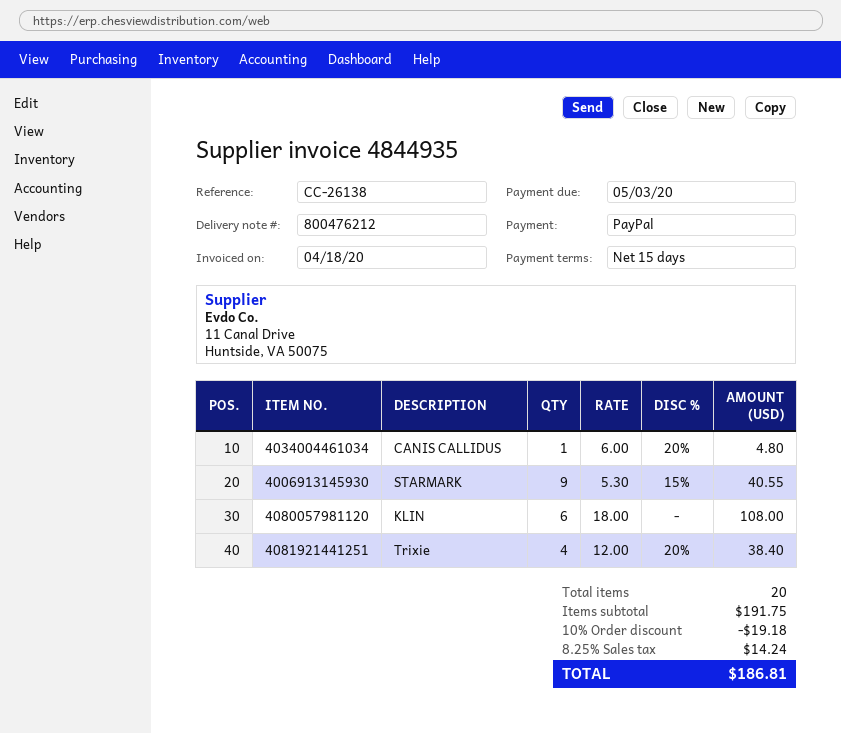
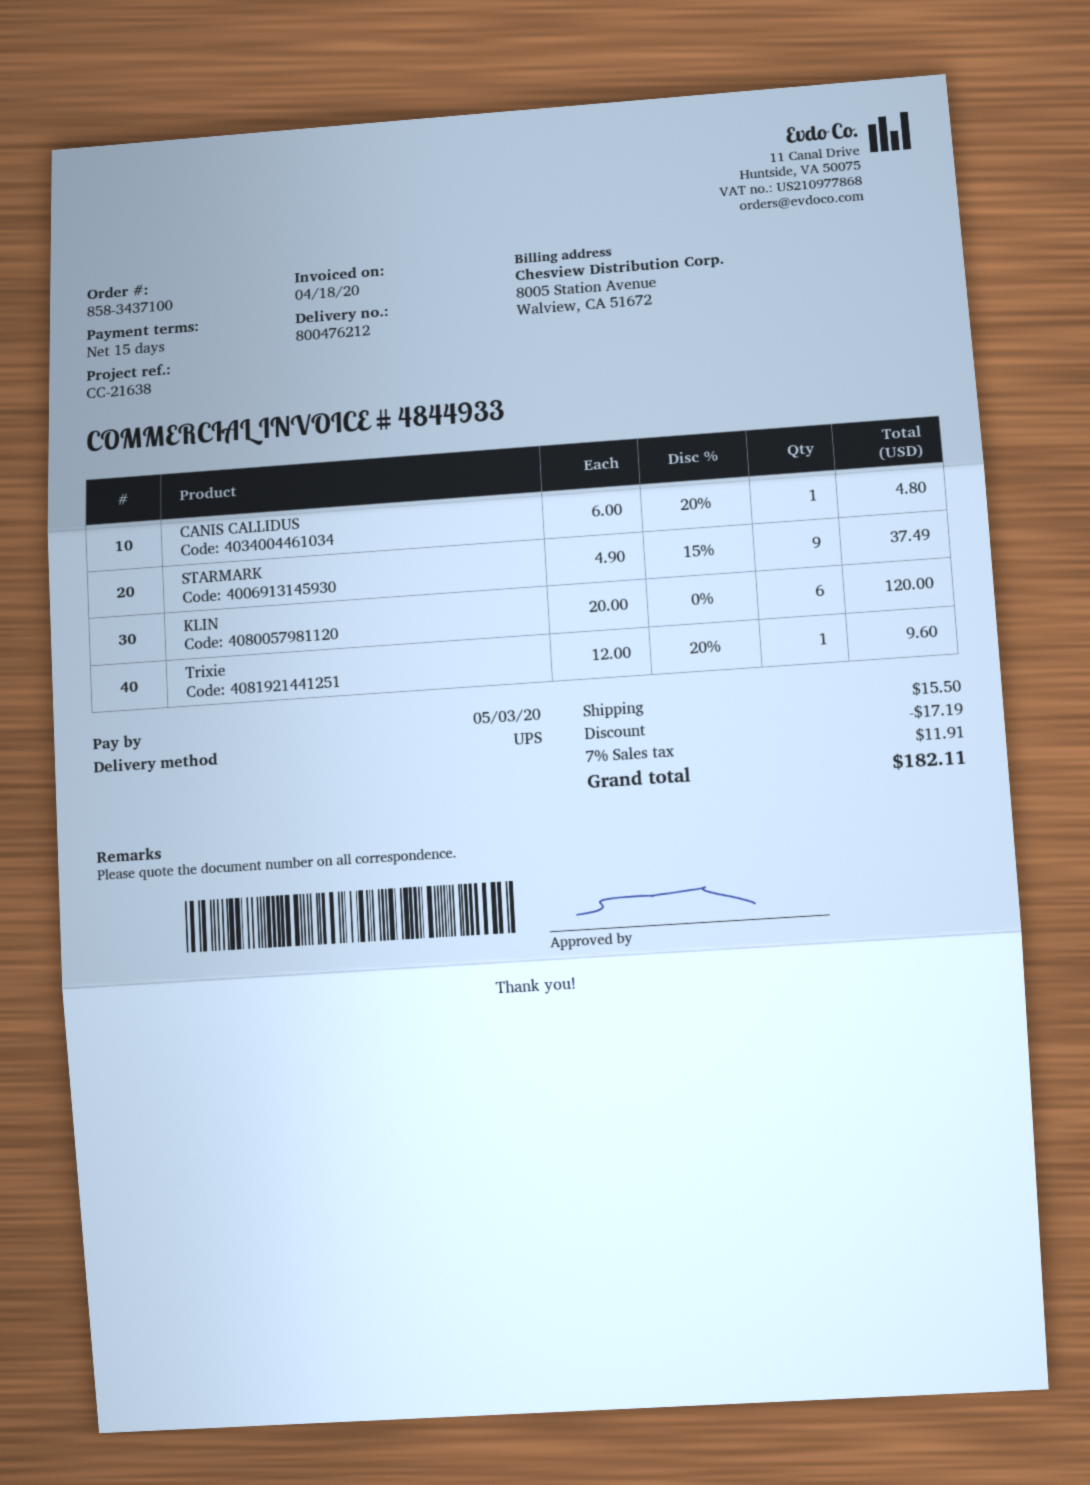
invoice number: 4844935 -> 4844933
reference: CC-26138 -> CC-21638
STARMARK: 9 x 5.30 - 15% = 40.55 -> 9 x 4.90 - 15% = 37.49
KLIN: 6 x 18.00 = 108.00 -> 6 x 20.00 = 120.00
Trixie: 4 x 12.00 - 20% = 38.40 -> 1 x 12.00 - 20% = 9.60
discount: 19.18 -> 17.19
shipping: none -> 15.50
tax: 8.25% = 14.24 -> 7% = 11.91
total: 186.81 -> 182.11

